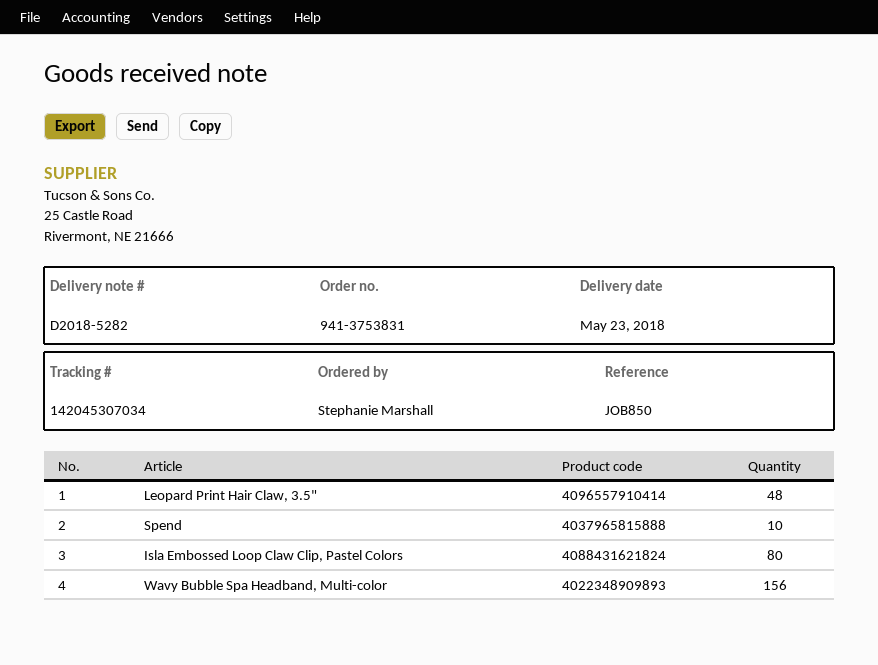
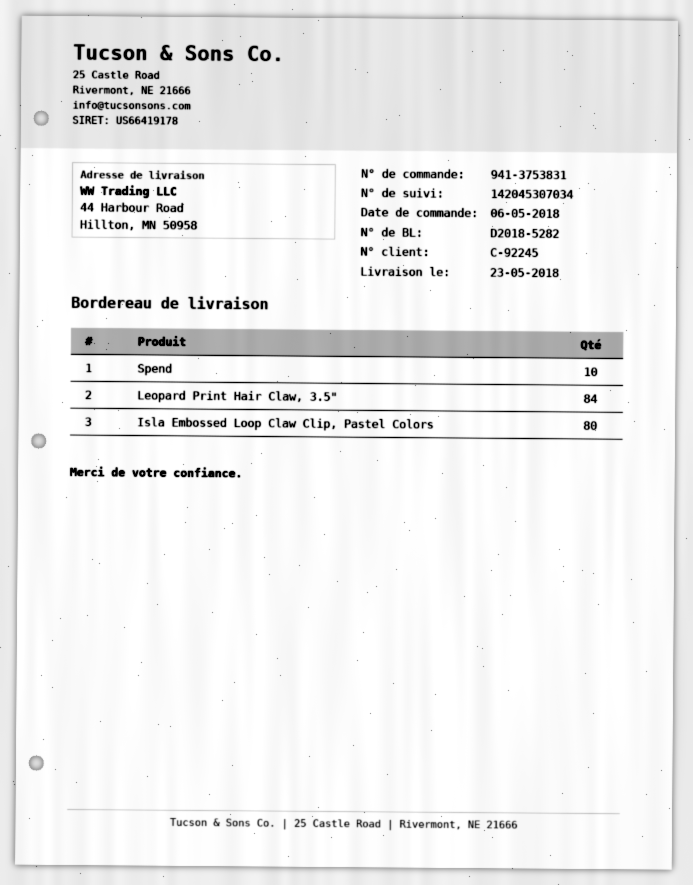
Leopard Print Hair Claw, 3.5": 48 -> 84
Wavy Bubble Spa Headband, Multi-color: 156 -> none

